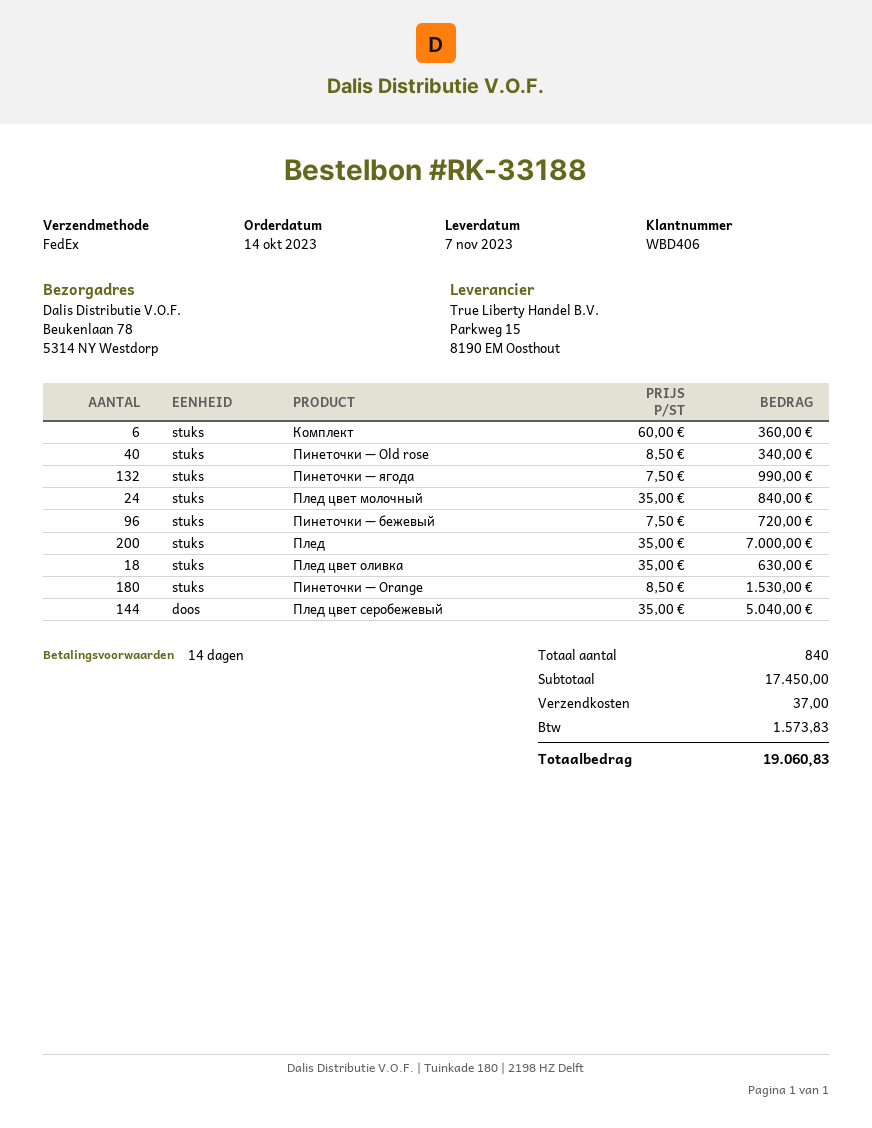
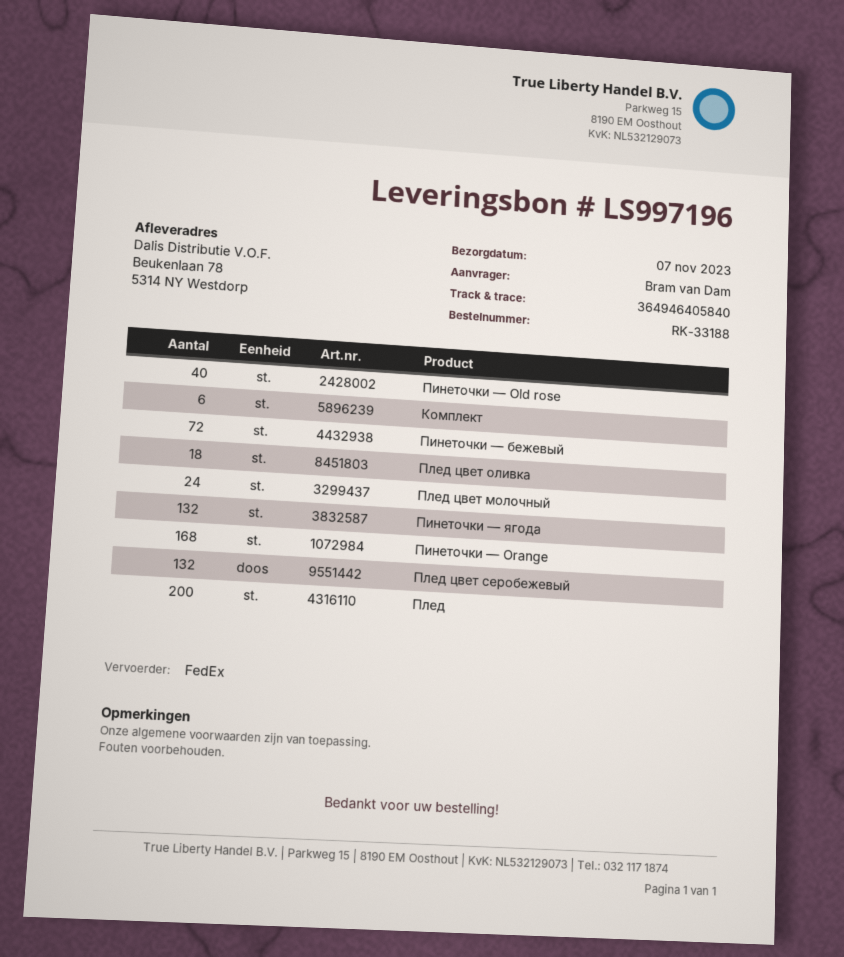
Пинеточки — бежевый: 96 -> 72
Пинеточки — Orange: 180 -> 168
Плед цвет серобежевый: 144 -> 132

